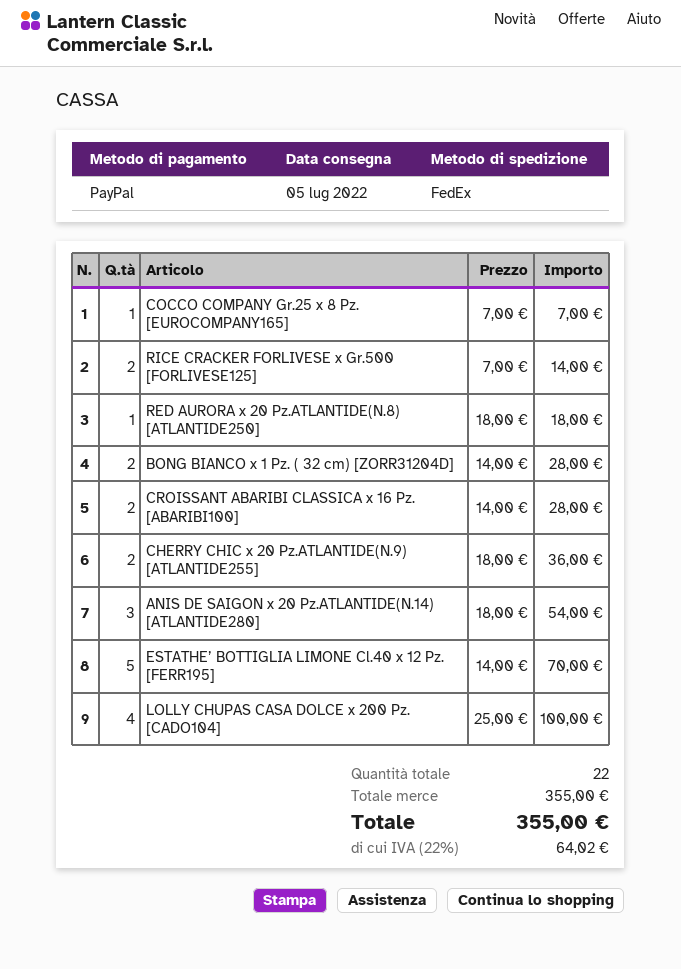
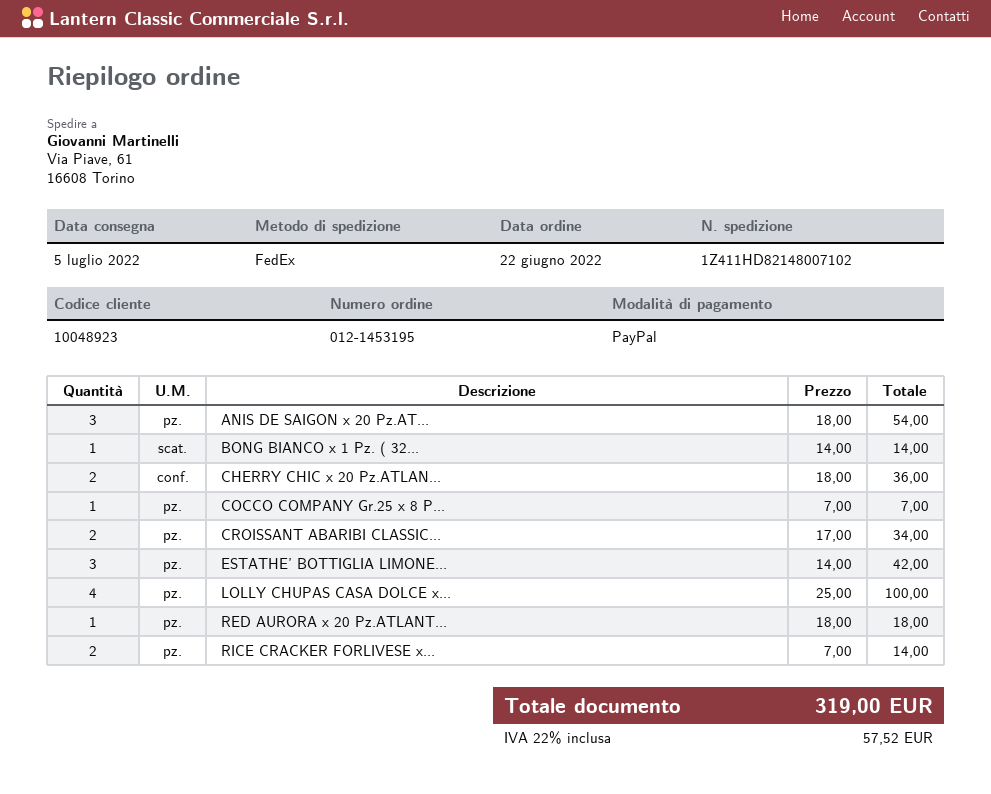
BONG BIANCO x 1 Pz. ( 32 cm) [ZORR31204D]: 2 x 14.00 = 28.00 -> 1 x 14.00 = 14.00
CROISSANT ABARIBI CLASSICA x 16 Pz. [ABARIBI100]: 2 x 14.00 = 28.00 -> 2 x 17.00 = 34.00
ESTATHE’ BOTTIGLIA LIMONE Cl.40 x 12 Pz. [FERR195]: 5 x 14.00 = 70.00 -> 3 x 14.00 = 42.00
tax: 22% = 64.02 -> 22% = 57.52
total: 355.00 -> 319.00

